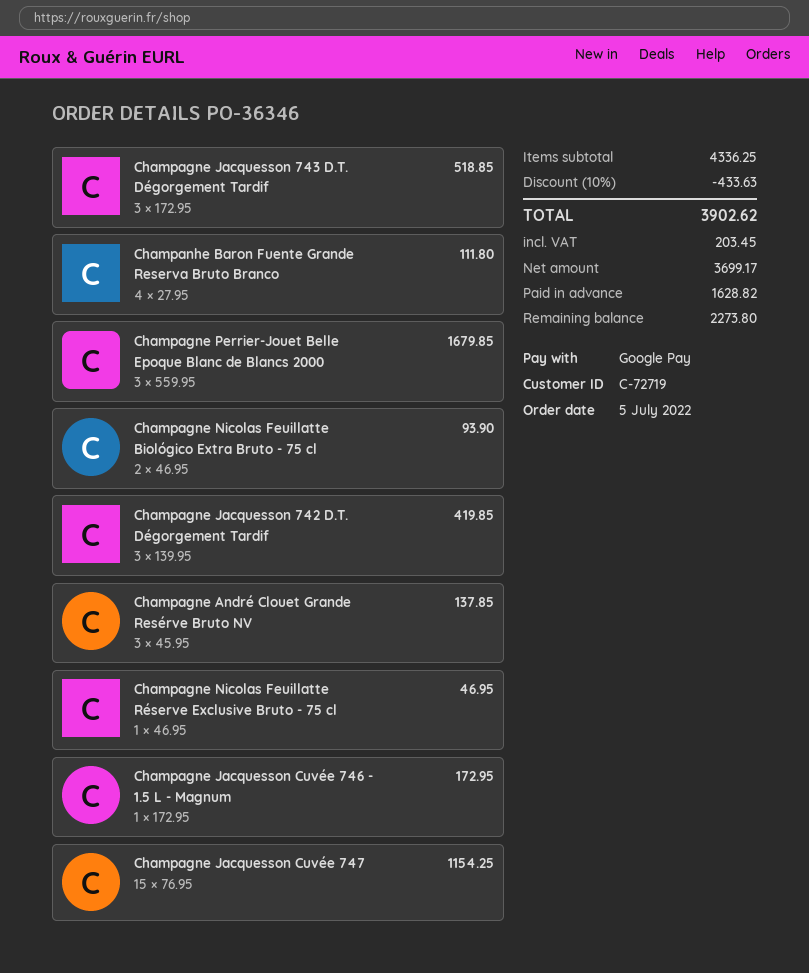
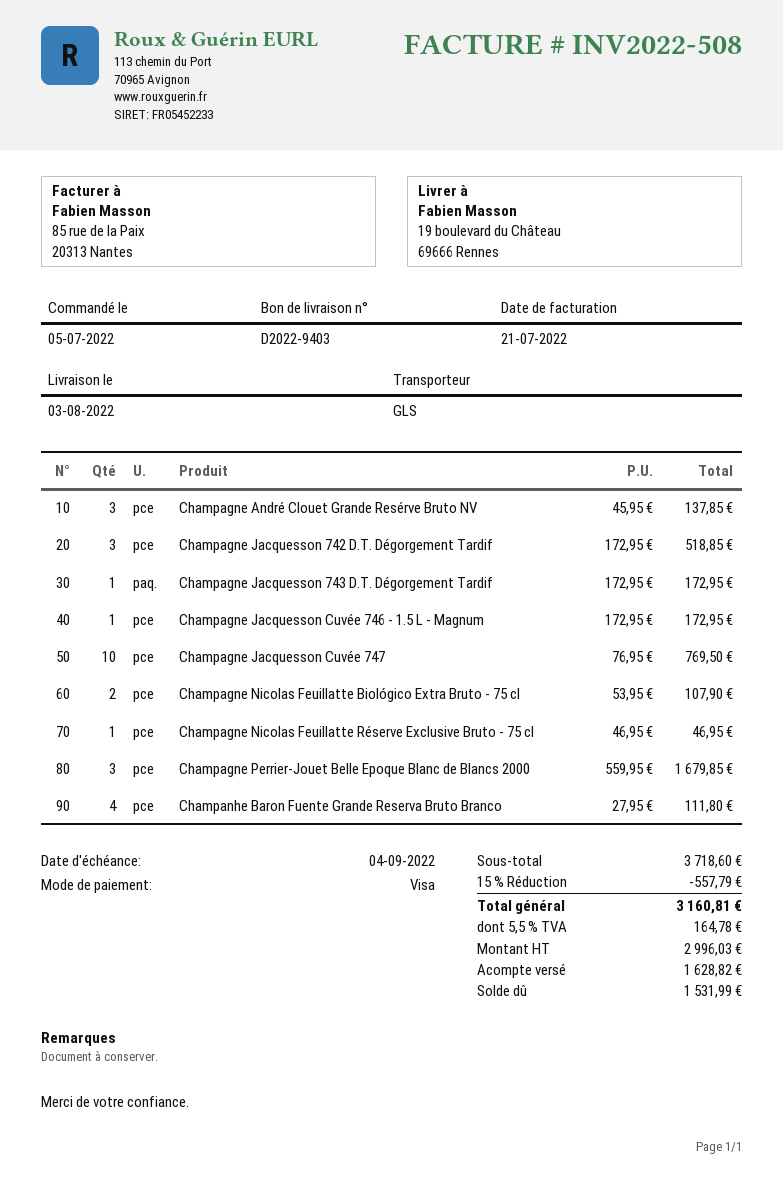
payment method: Google Pay -> Visa
Champagne Jacquesson 743 D.T. Dégorgement Tardif: 3 x 172.95 = 518.85 -> 1 x 172.95 = 172.95
Champagne Nicolas Feuillatte Biológico Extra Bruto - 75 cl: 2 x 46.95 = 93.90 -> 2 x 53.95 = 107.90
Champagne Jacquesson 742 D.T. Dégorgement Tardif: 3 x 139.95 = 419.85 -> 3 x 172.95 = 518.85
Champagne Jacquesson Cuvée 747: 15 x 76.95 = 1154.25 -> 10 x 76.95 = 769.50
subtotal: 4336.25 -> 3718.60
discount: 10% = 433.63 -> 15% = 557.79
net: 3699.17 -> 2996.03
tax: 203.45 -> 164.78
total: 3902.62 -> 3160.81
balance: 2273.80 -> 1531.99

